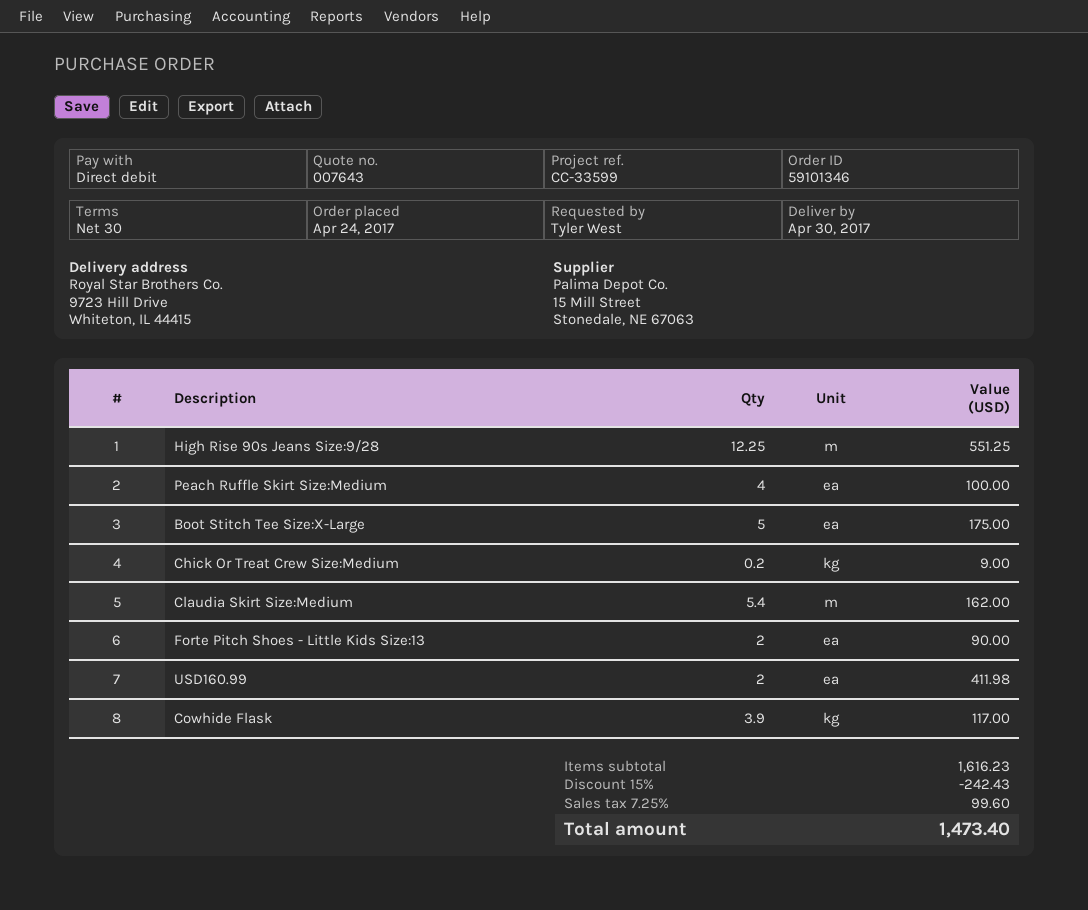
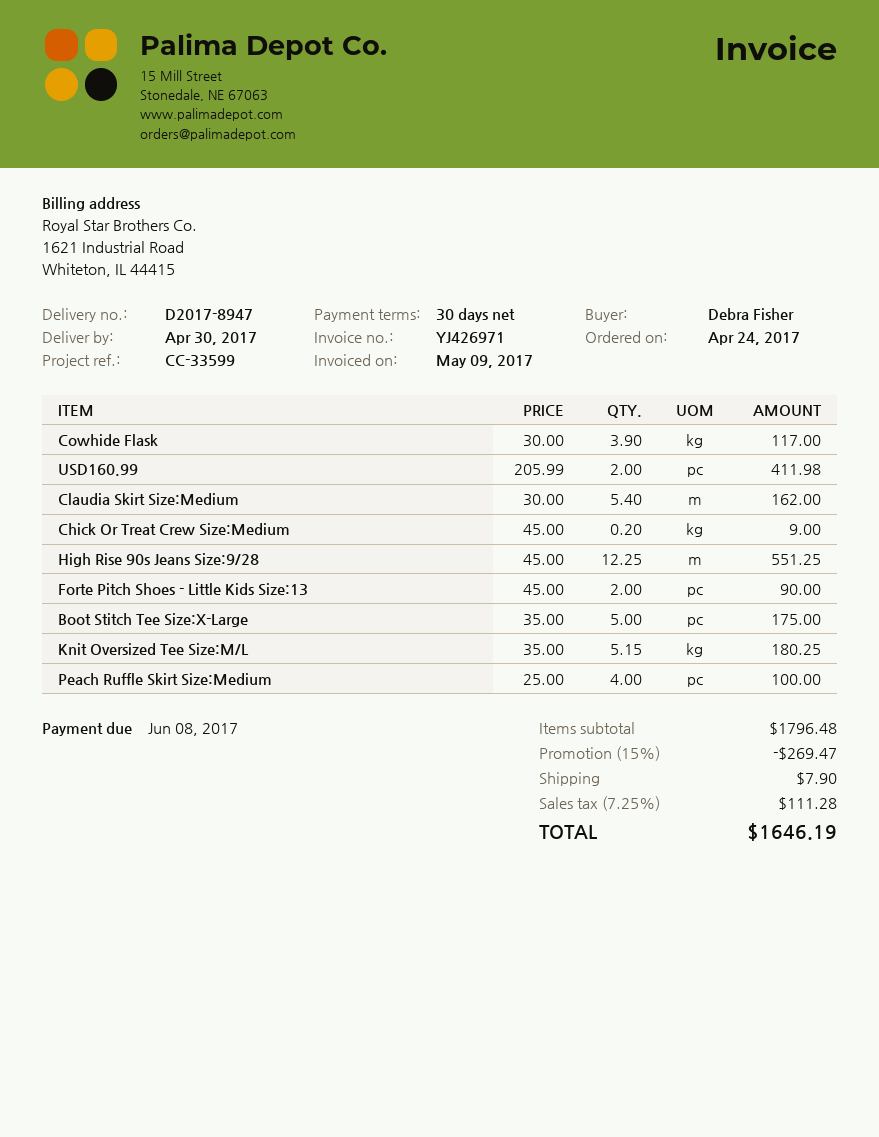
ordered by: Tyler West -> Debra Fisher
Knit Oversized Tee Size:M/L: none -> 5.15 for 180.25
subtotal: 1616.23 -> 1796.48
discount: 15% = 242.43 -> 15% = 269.47
shipping: none -> 7.90
tax: 7.25% = 99.60 -> 7.25% = 111.28
total: 1473.40 -> 1646.19

